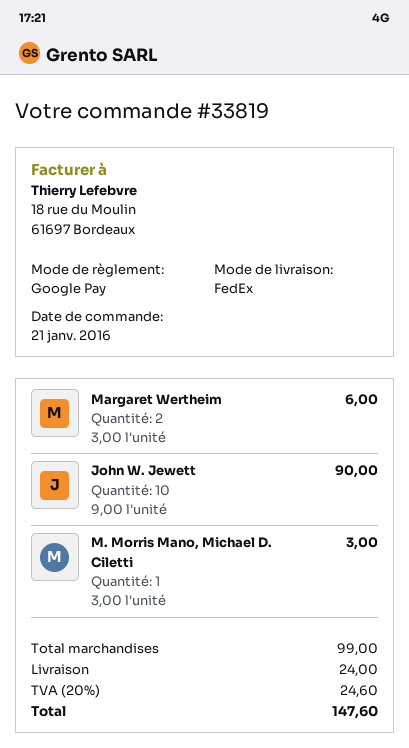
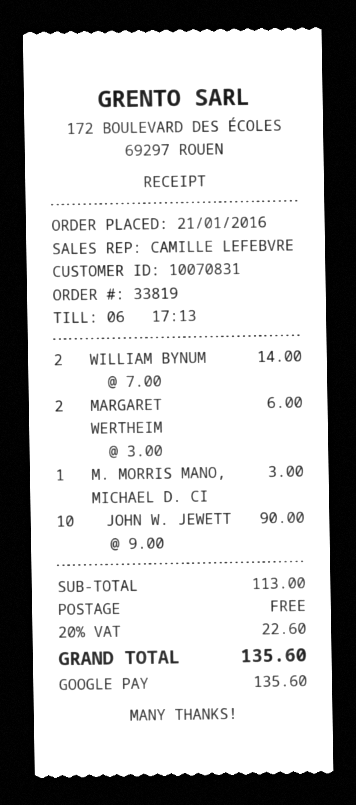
WILLIAM BYNUM: none -> 2 x 7.00 = 14.00
subtotal: 99.00 -> 113.00
shipping: 24.00 -> 0.00
tax: 20% = 24.60 -> 20% = 22.60
total: 147.60 -> 135.60

